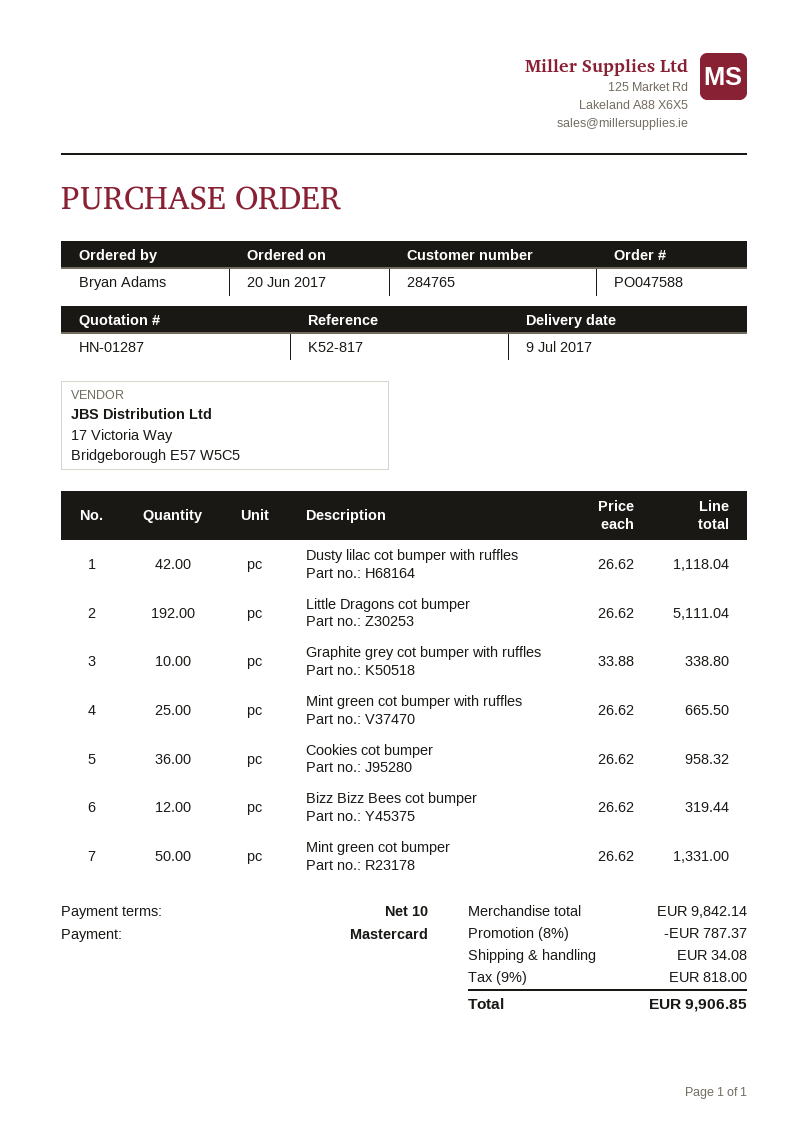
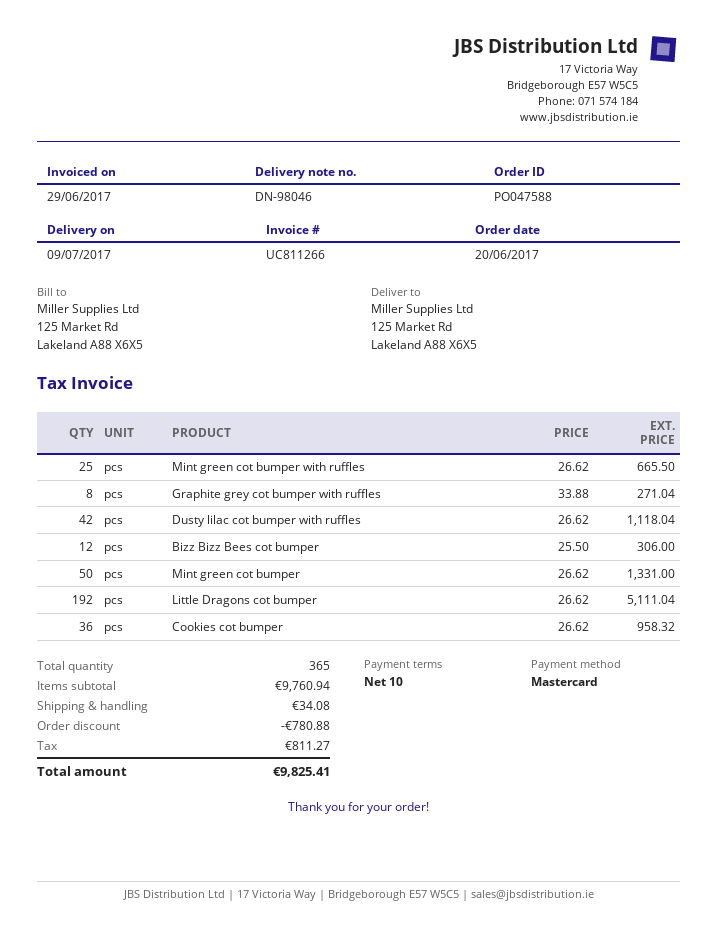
Graphite grey cot bumper with ruffles: 10 x 33.88 = 338.80 -> 8 x 33.88 = 271.04
Bizz Bizz Bees cot bumper: 12 x 26.62 = 319.44 -> 12 x 25.50 = 306.00
subtotal: 9842.14 -> 9760.94
discount: 787.37 -> 780.88
tax: 818.00 -> 811.27
total: 9906.85 -> 9825.41

